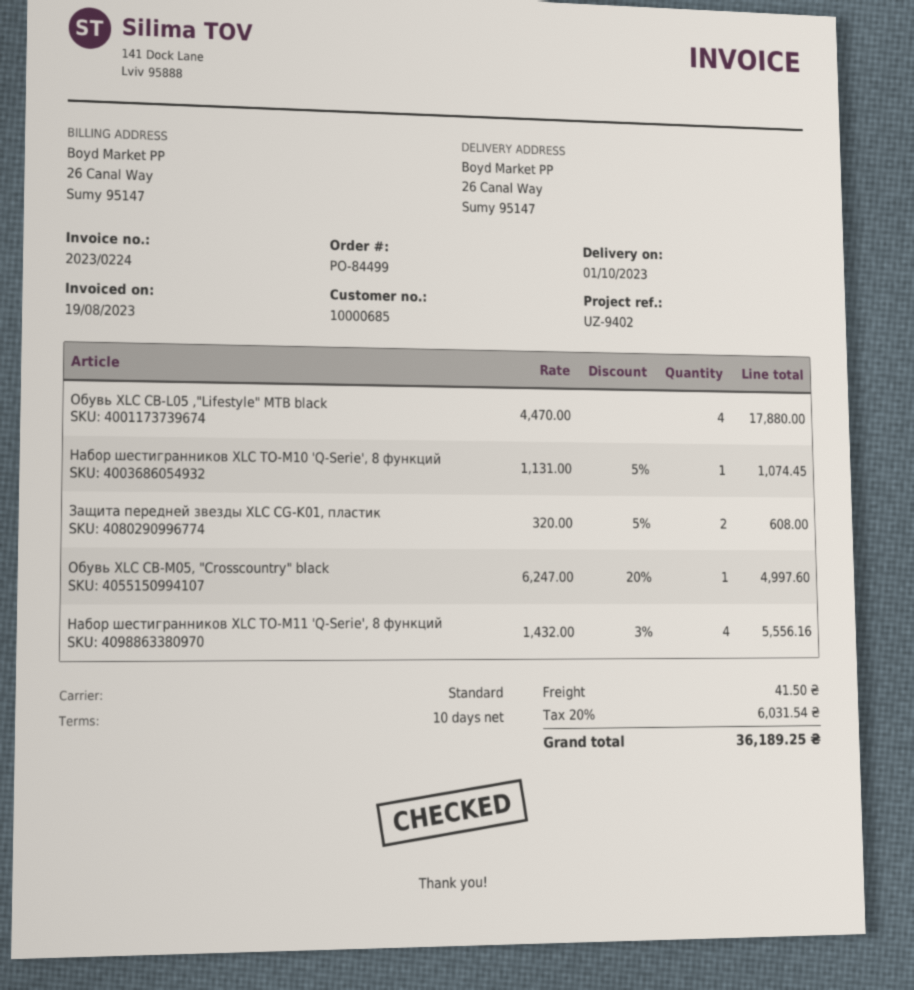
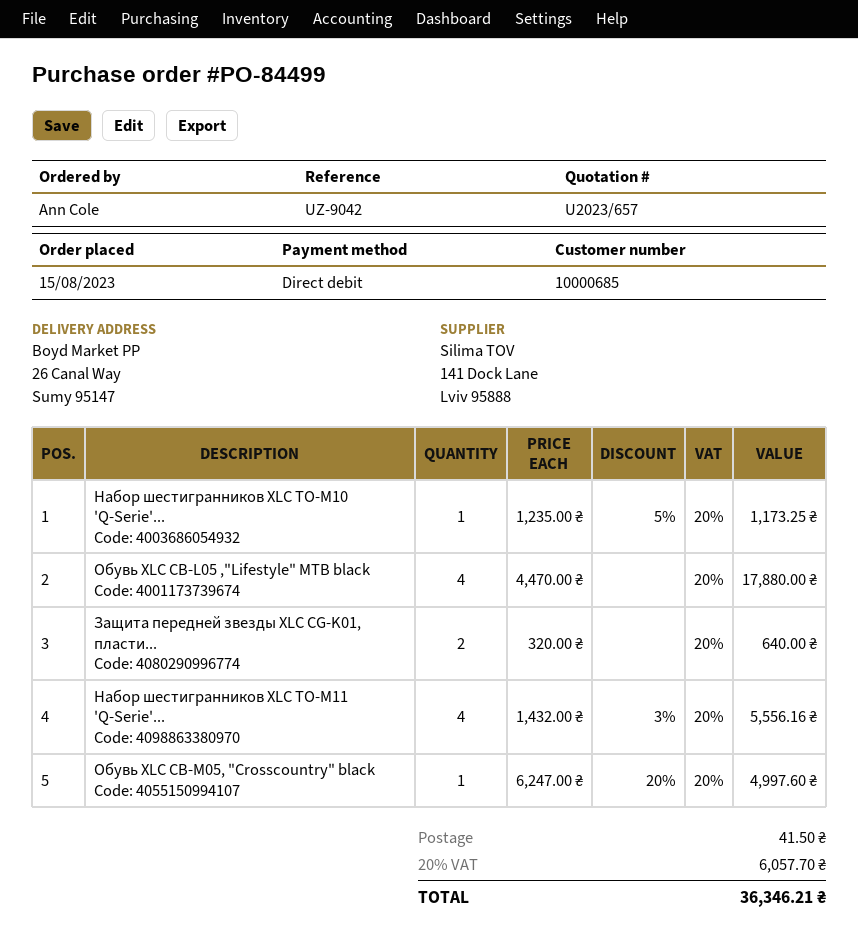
reference: UZ-9402 -> UZ-9042
Набор шестигранников XLC TO-M10 'Q-Serie', 8 функций: 1 x 1131.00 - 5% = 1074.45 -> 1 x 1235.00 - 5% = 1173.25
Защита передней звезды XLC CG-K01, пластик: 2 x 320.00 - 5% = 608.00 -> 2 x 320.00 = 640.00
tax: 20% = 6031.54 -> 20% = 6057.70
total: 36189.25 -> 36346.21

